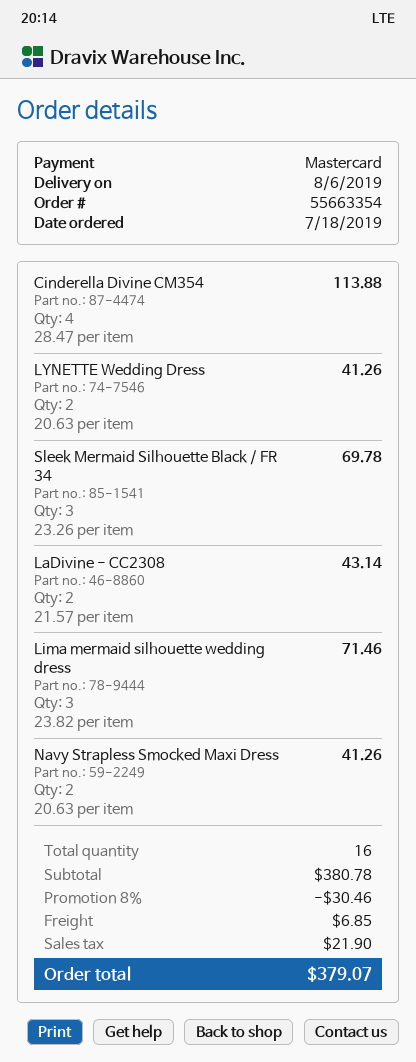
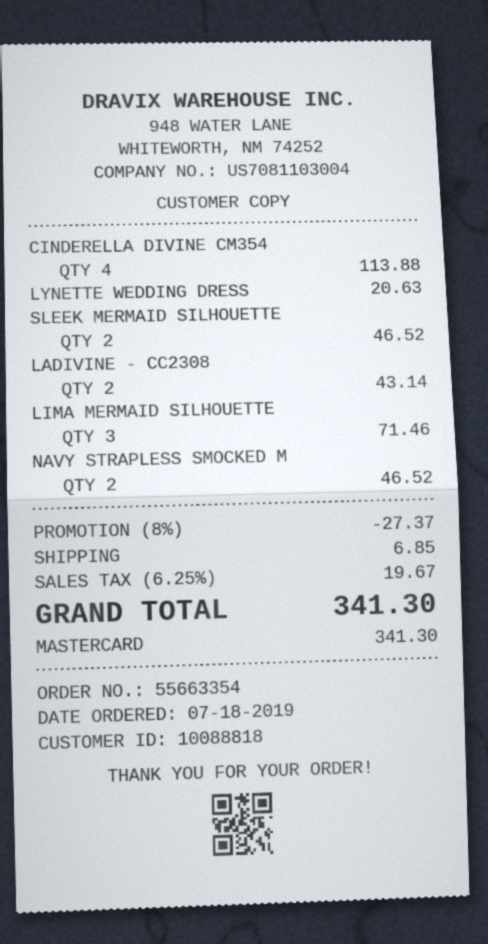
LYNETTE Wedding Dress: 2 for 41.26 -> 1 for 20.63
Sleek Mermaid Silhouette Black / FR 34: 3 for 69.78 -> 2 for 46.52
Navy Strapless Smocked Maxi Dress: 2 for 41.26 -> 2 for 46.52
discount: 8% = 30.46 -> 8% = 27.37
tax: 21.90 -> 19.67
total: 379.07 -> 341.30

